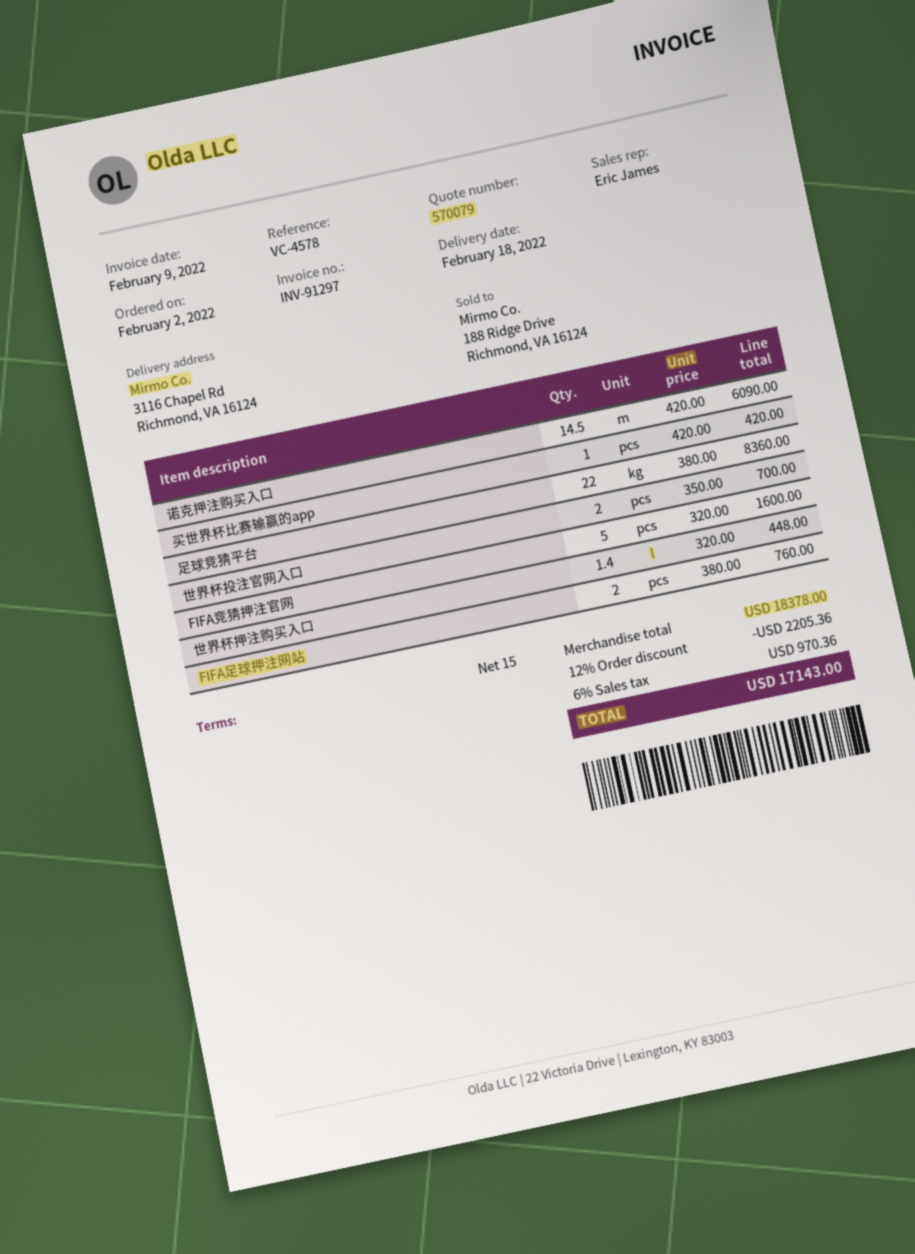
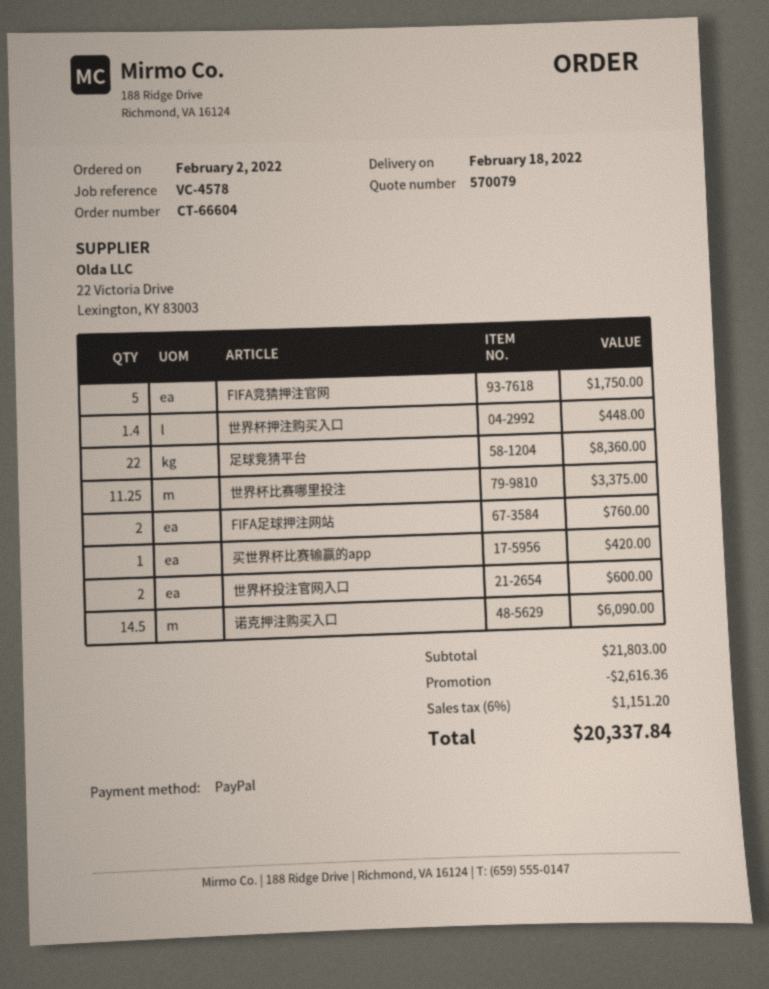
世界杯投注官网入口: 2 for 700.00 -> 2 for 600.00
FIFA竞猜押注官网: 5 for 1600.00 -> 5 for 1750.00
世界杯比赛哪里投注: none -> 11.25 for 3375.00
subtotal: 18378.00 -> 21803.00
discount: 2205.36 -> 2616.36
tax: 6% = 970.36 -> 6% = 1151.20
total: 17143.00 -> 20337.84

